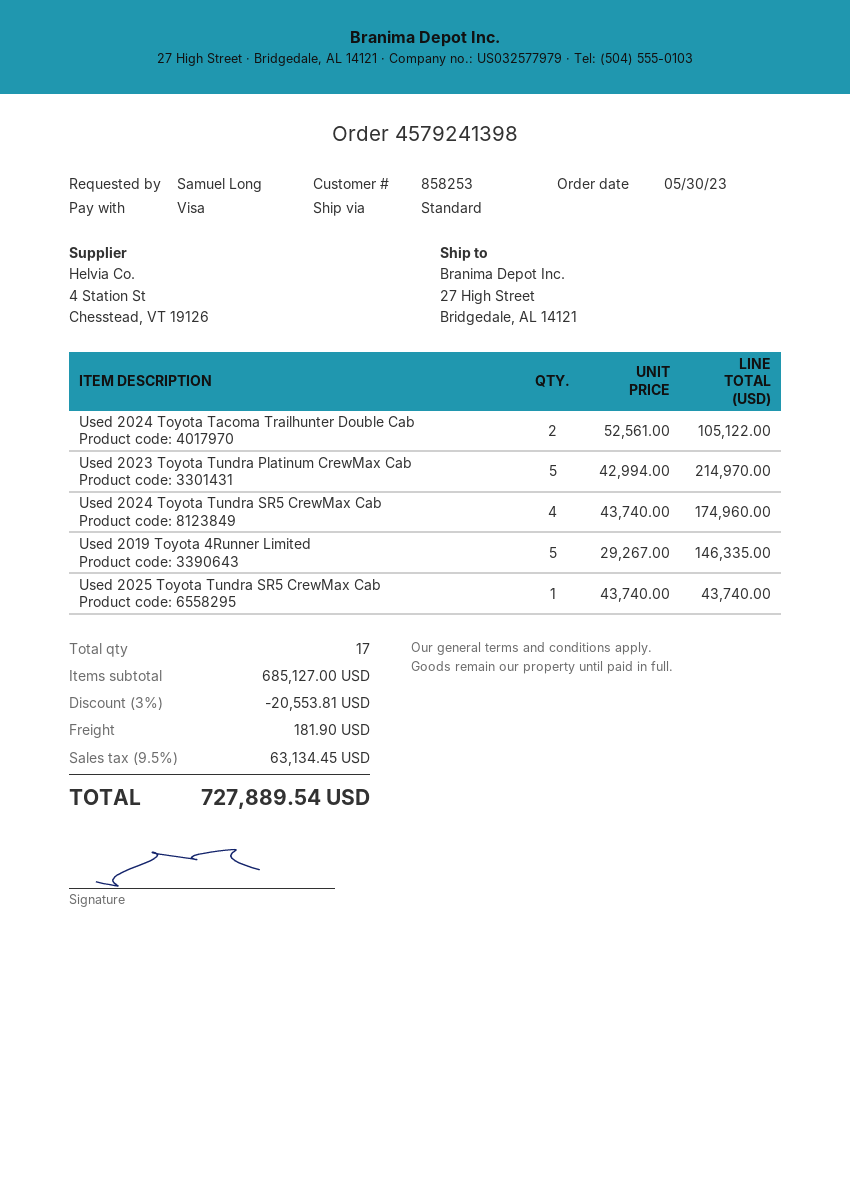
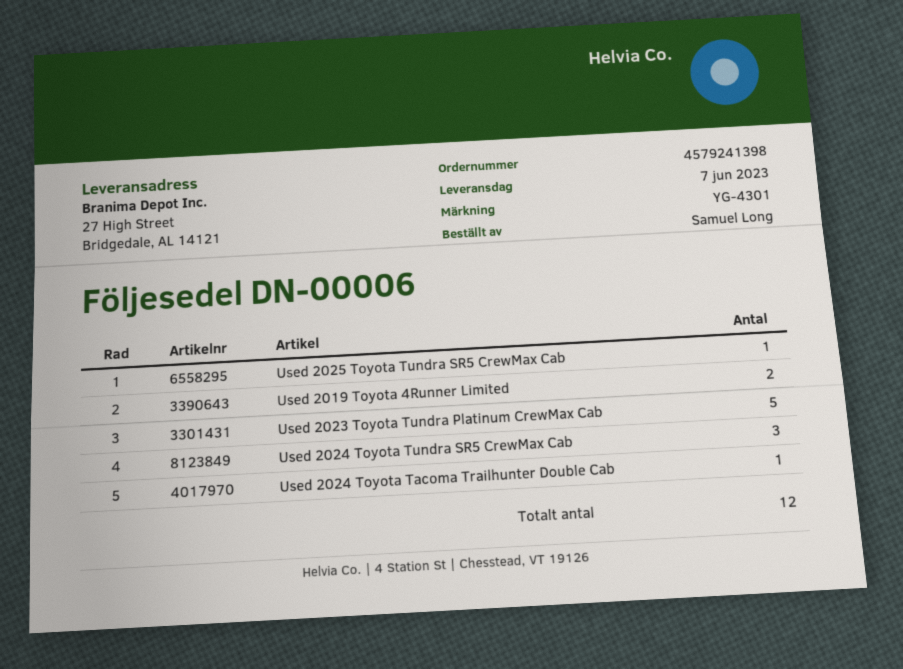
Used 2024 Toyota Tacoma Trailhunter Double Cab: 2 -> 1
Used 2024 Toyota Tundra SR5 CrewMax Cab: 4 -> 3
Used 2019 Toyota 4Runner Limited: 5 -> 2
total quantity: 17 -> 12

